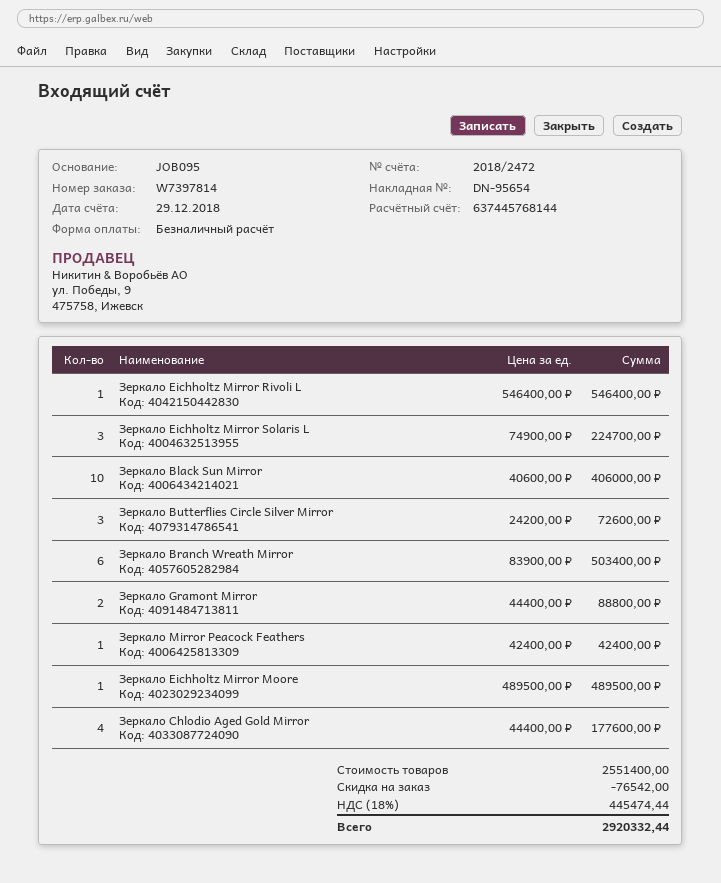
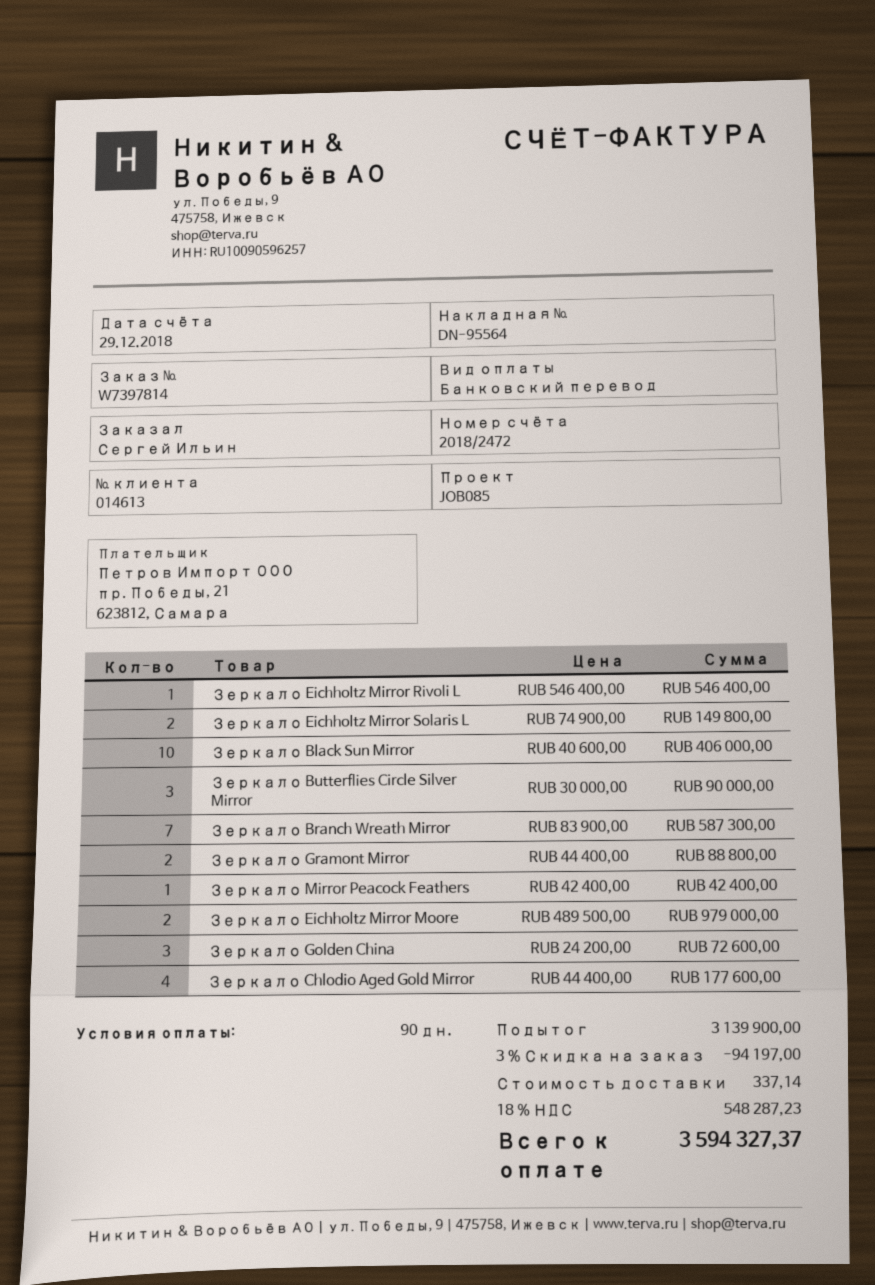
delivery note number: DN-95654 -> DN-95564
reference: JOB095 -> JOB085
Зеркало Eichholtz Mirror Solaris L: 3 x 74900.00 = 224700.00 -> 2 x 74900.00 = 149800.00
Зеркало Butterflies Circle Silver Mirror: 3 x 24200.00 = 72600.00 -> 3 x 30000.00 = 90000.00
Зеркало Branch Wreath Mirror: 6 x 83900.00 = 503400.00 -> 7 x 83900.00 = 587300.00
Зеркало Eichholtz Mirror Moore: 1 x 489500.00 = 489500.00 -> 2 x 489500.00 = 979000.00
Зеркало Golden China: none -> 3 x 24200.00 = 72600.00
subtotal: 2551400.00 -> 3139900.00
discount: 76542.00 -> 94197.00
shipping: none -> 337.14
tax: 18% = 445474.44 -> 18% = 548287.23
total: 2920332.44 -> 3594327.37

